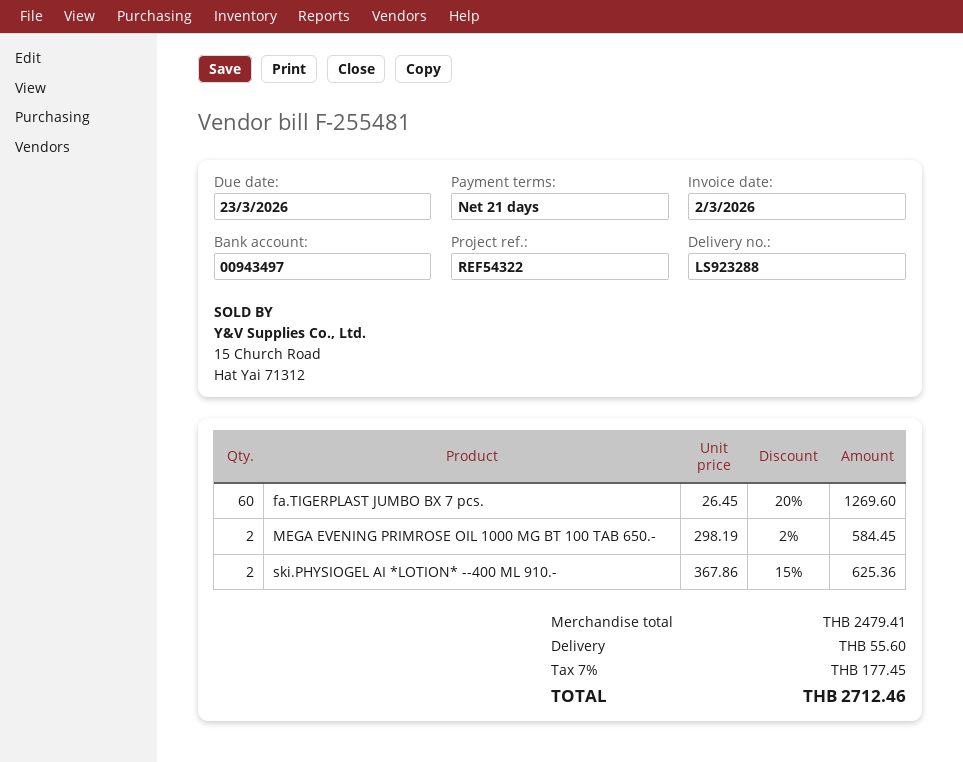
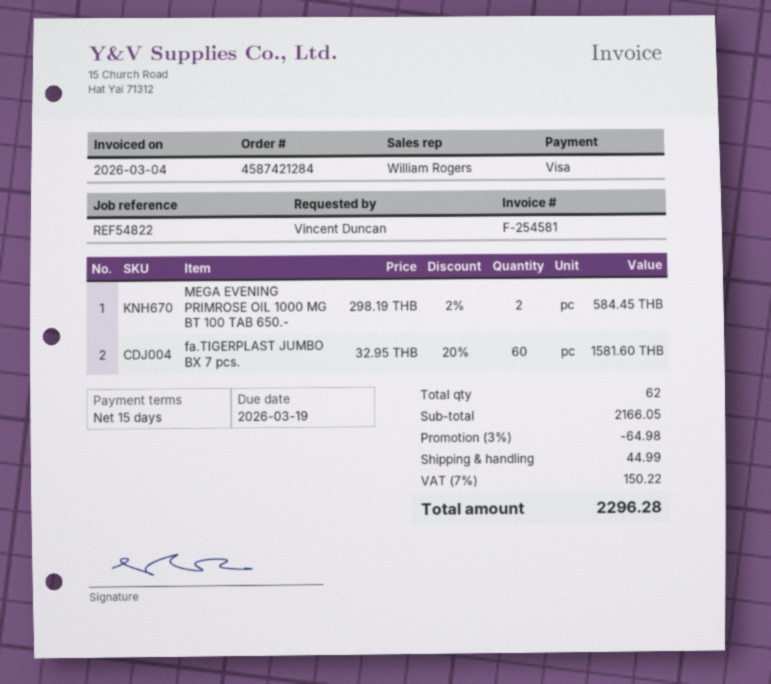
invoice number: F-255481 -> F-254581
invoice date: 2026-03-02 -> 2026-03-04
payment terms: 21 days -> 15 days
due date: 2026-03-23 -> 2026-03-19
reference: REF54322 -> REF54822
fa.TIGERPLAST JUMBO BX 7 pcs.: 60 x 26.45 - 20% = 1269.60 -> 60 x 32.95 - 20% = 1581.60
ski.PHYSIOGEL AI *LOTION* --400 ML 910.-: 2 x 367.86 - 15% = 625.36 -> none
subtotal: 2479.41 -> 2166.05
discount: none -> 3% = 64.98
shipping: 55.60 -> 44.99
tax: 7% = 177.45 -> 7% = 150.22
total: 2712.46 -> 2296.28

